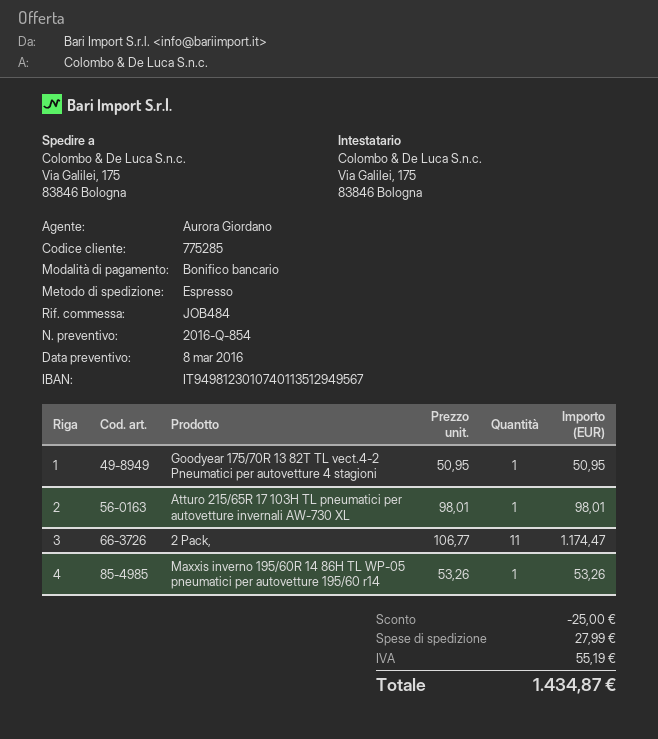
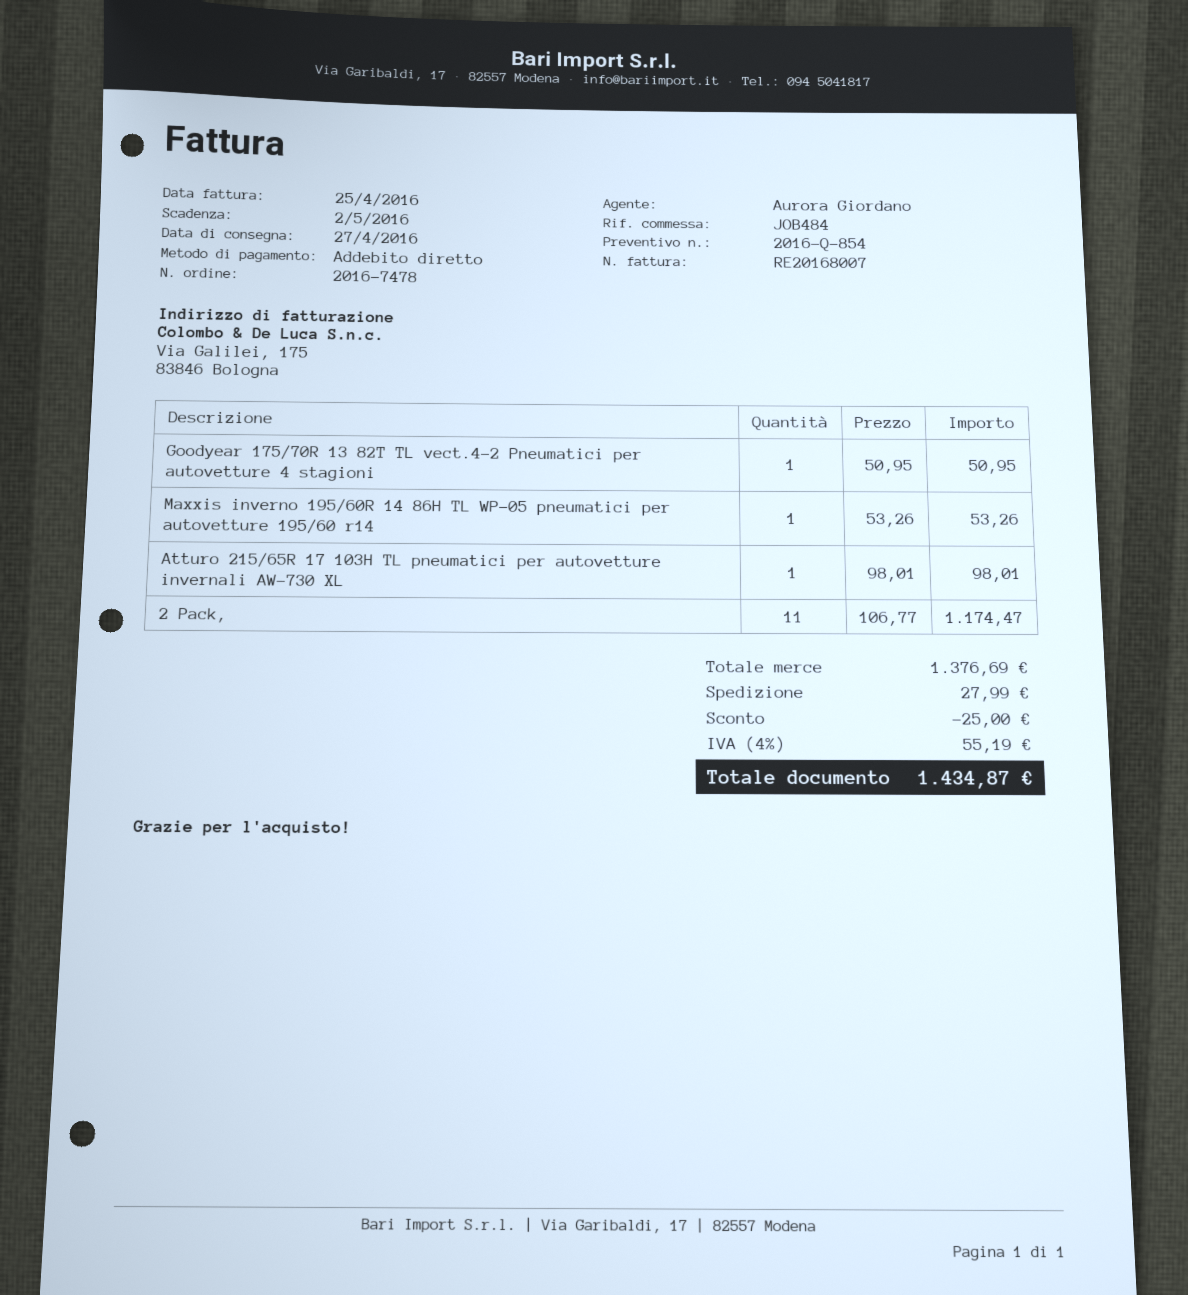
payment method: bank transfer -> direct debit

